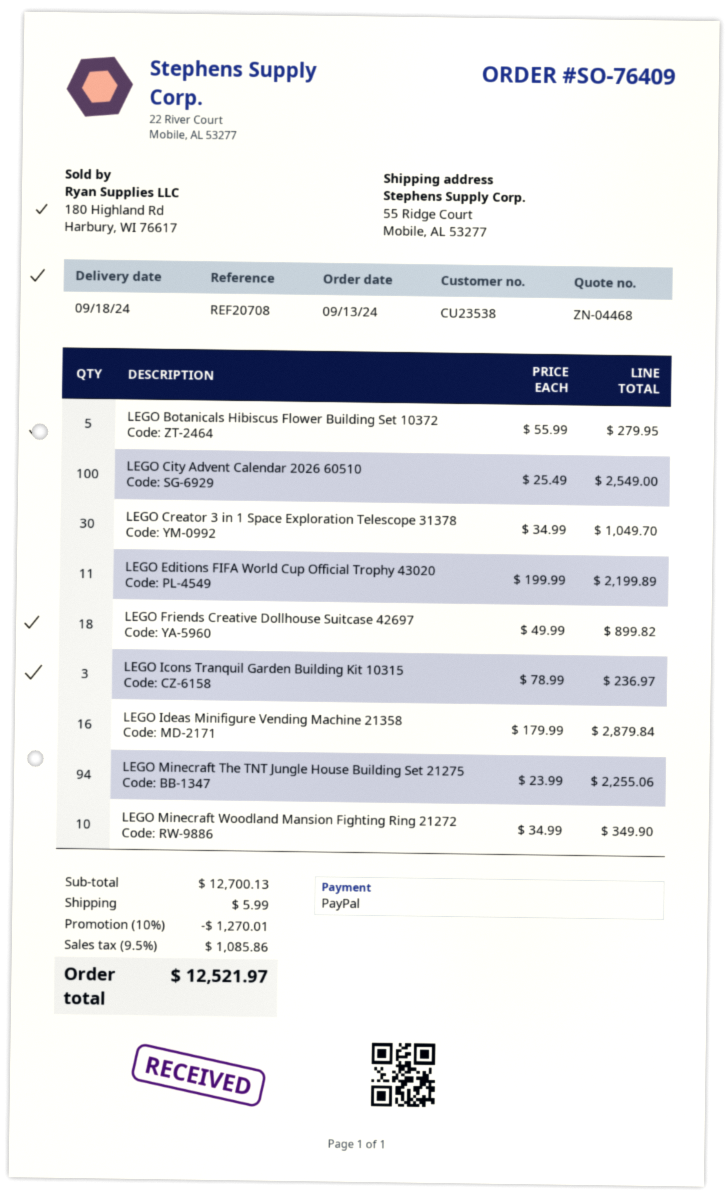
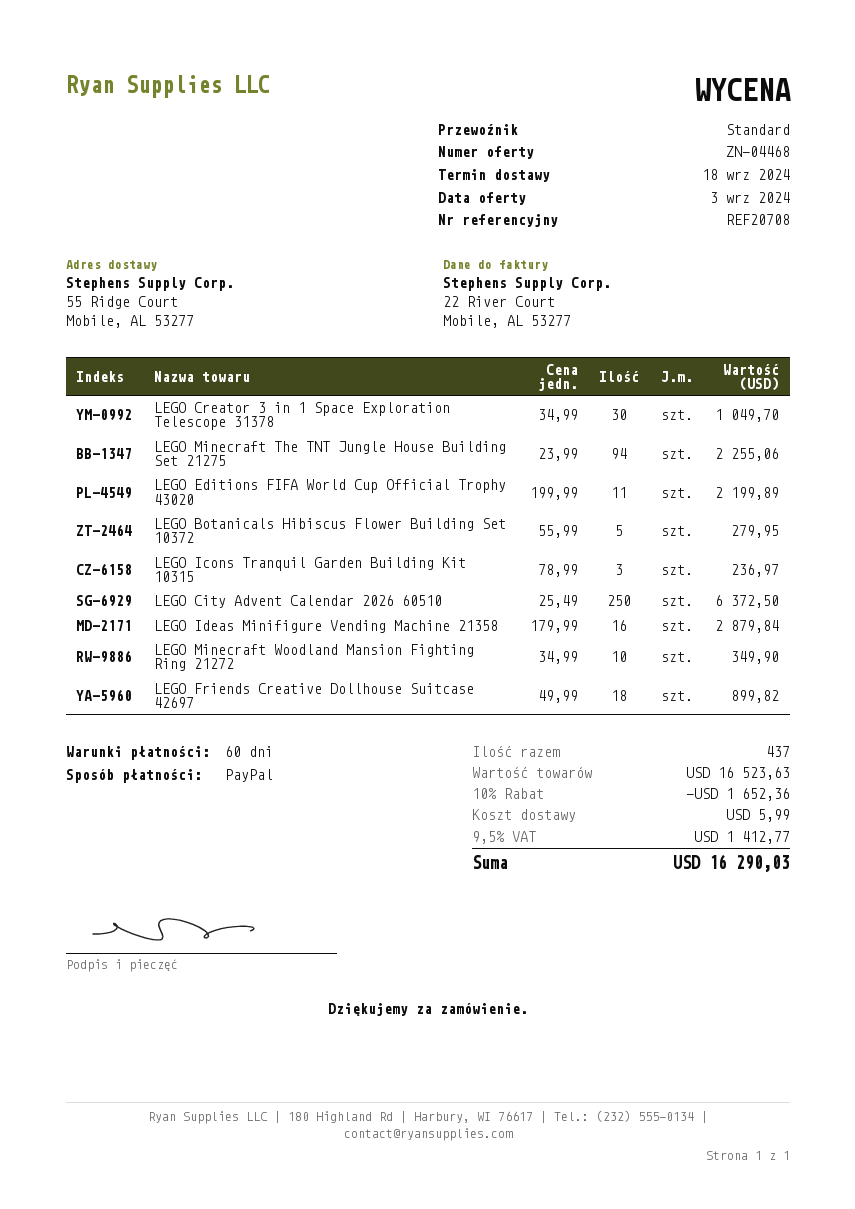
LEGO City Advent Calendar 2026 60510: 100 x 25.49 = 2549.00 -> 250 x 25.49 = 6372.50
subtotal: 12700.13 -> 16523.63
discount: 10% = 1270.01 -> 10% = 1652.36
tax: 9.5% = 1085.86 -> 9.5% = 1412.77
total: 12521.97 -> 16290.03

